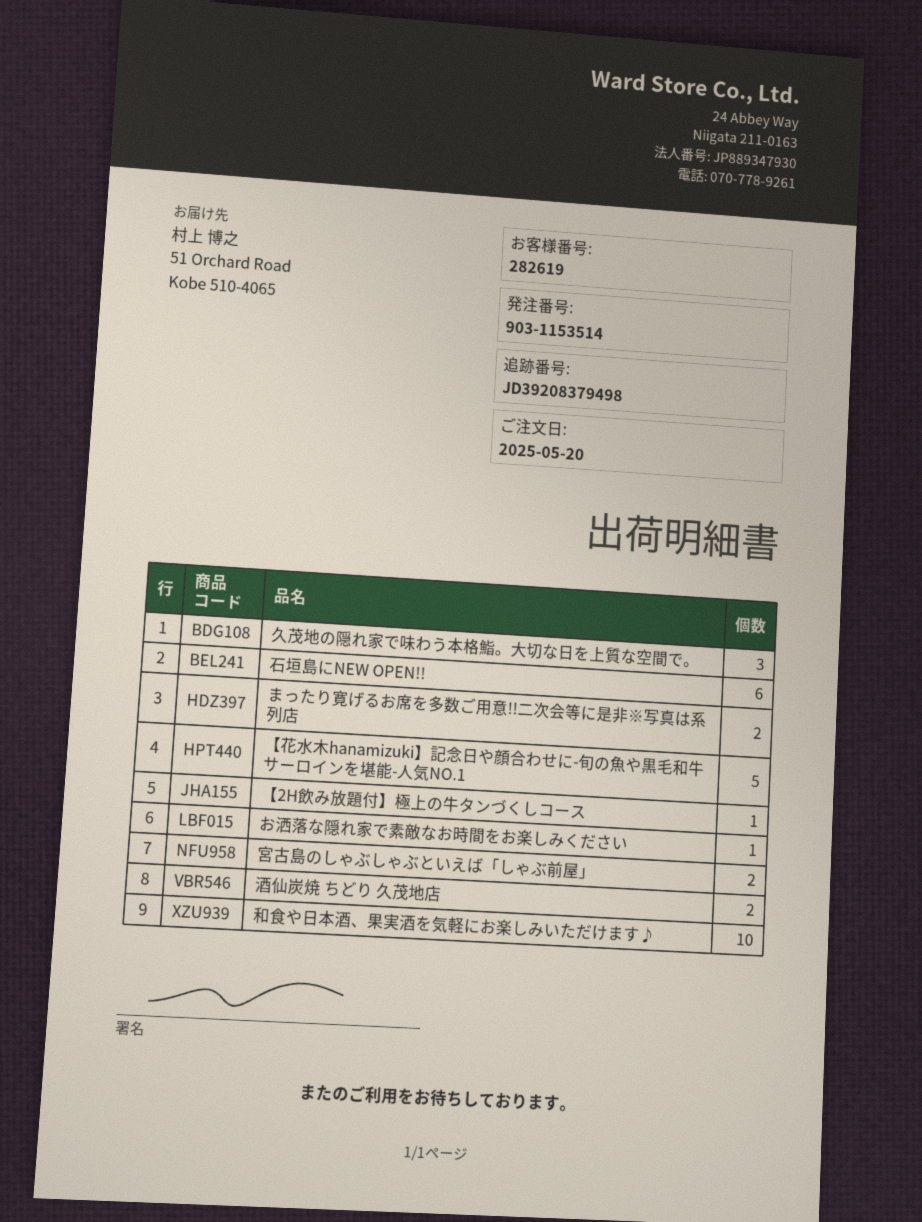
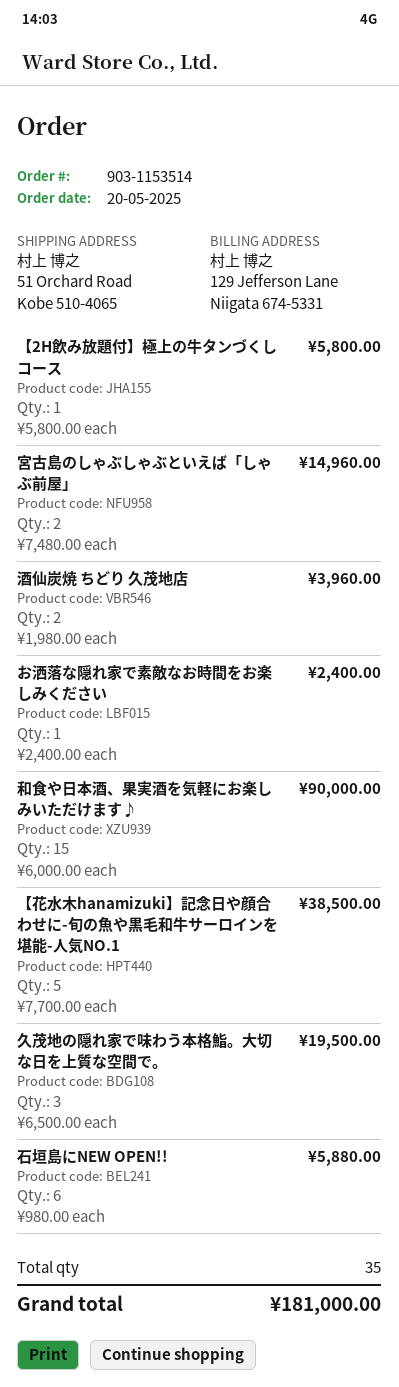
まったり寛げるお席を多数ご用意!!二次会等に是非※写真は系列店: 2 -> none
和食や日本酒、果実酒を気軽にお楽しみいただけます♪: 10 -> 15

